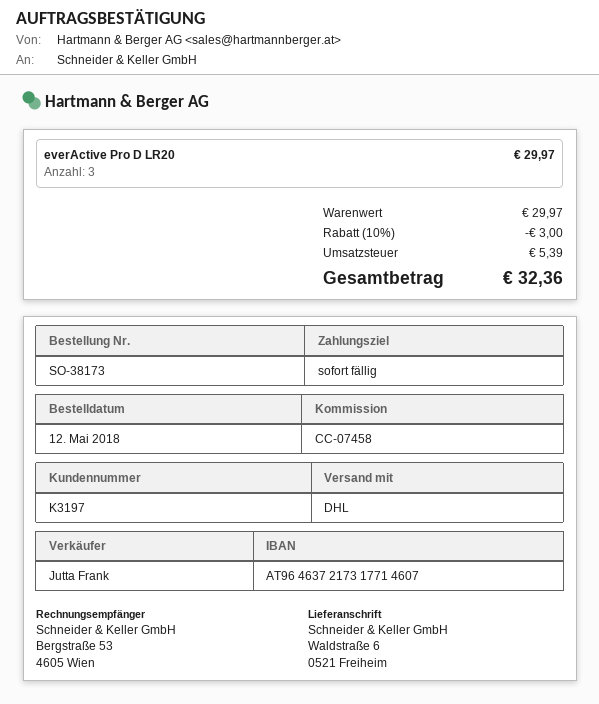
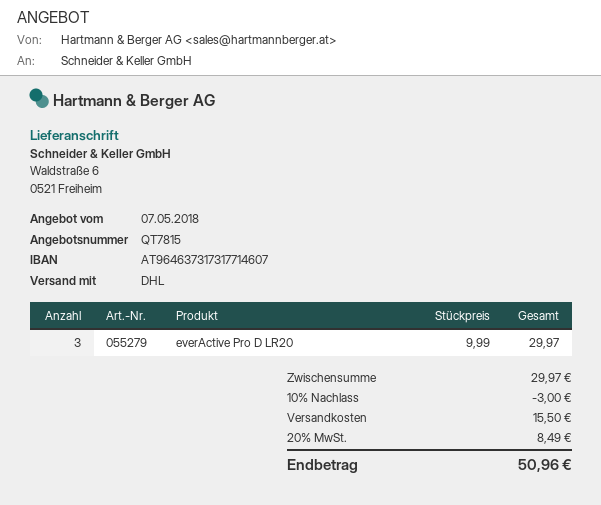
bank account: AT964637217317714607 -> AT964637317317714607
shipping: none -> 15.50
tax: 5.39 -> 8.49
total: 32.36 -> 50.96

